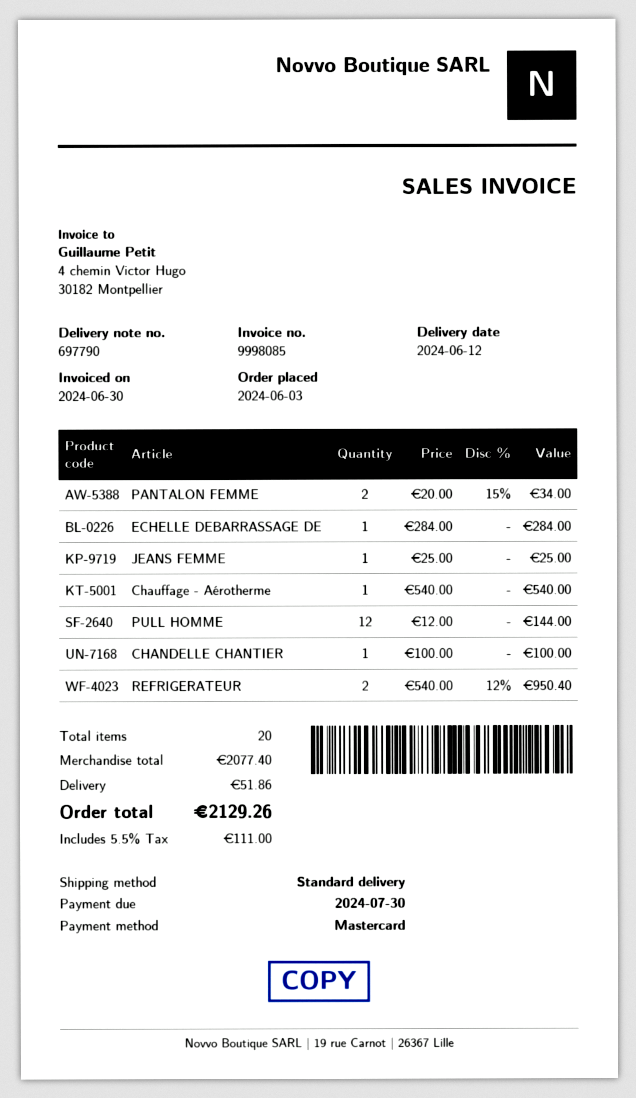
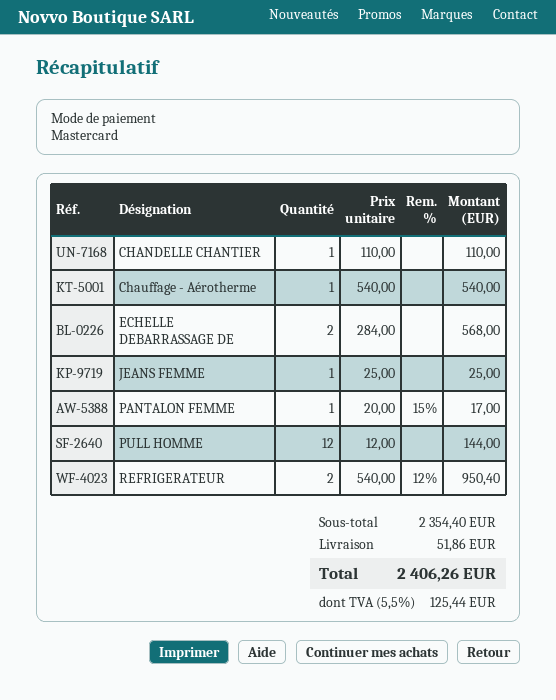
PANTALON FEMME: 2 x 20.00 - 15% = 34.00 -> 1 x 20.00 - 15% = 17.00
ECHELLE DEBARRASSAGE DE: 1 x 284.00 = 284.00 -> 2 x 284.00 = 568.00
CHANDELLE CHANTIER: 1 x 100.00 = 100.00 -> 1 x 110.00 = 110.00
subtotal: 2077.40 -> 2354.40
tax: 5.5% = 111.00 -> 5.5% = 125.44
total: 2129.26 -> 2406.26

